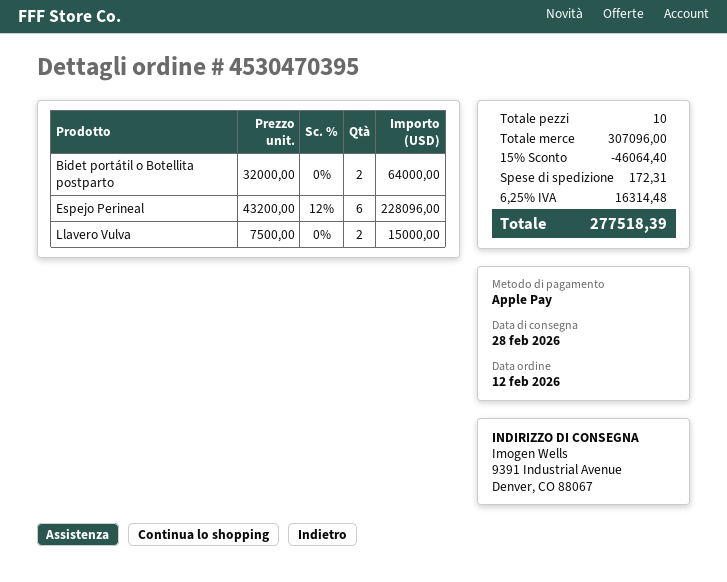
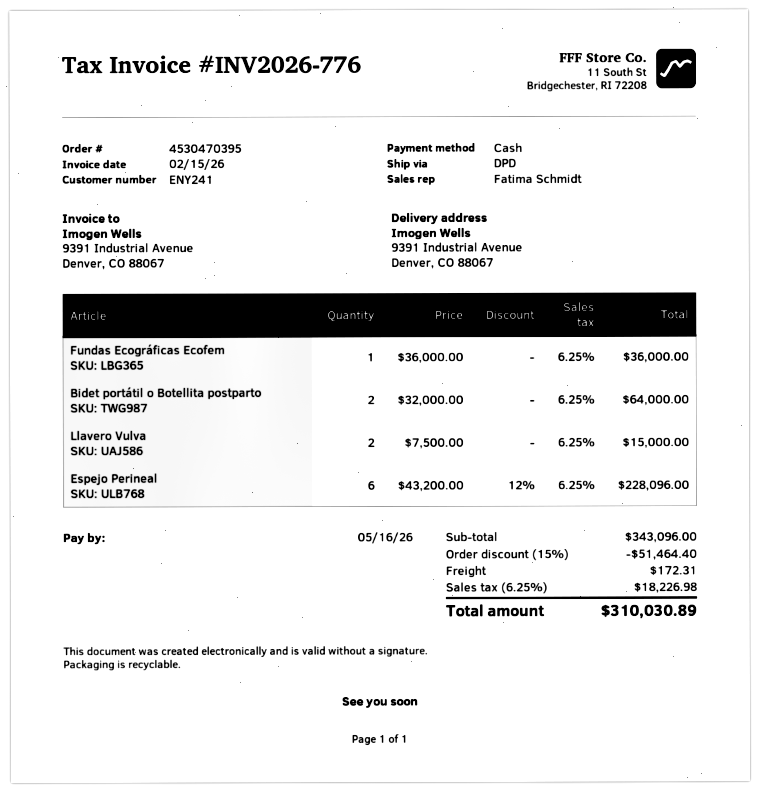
payment method: Apple Pay -> cash
Fundas Ecográficas Ecofem: none -> 1 x 36000.00 = 36000.00
subtotal: 307096.00 -> 343096.00
discount: 15% = 46064.40 -> 15% = 51464.40
tax: 6.25% = 16314.48 -> 6.25% = 18226.98
total: 277518.39 -> 310030.89

